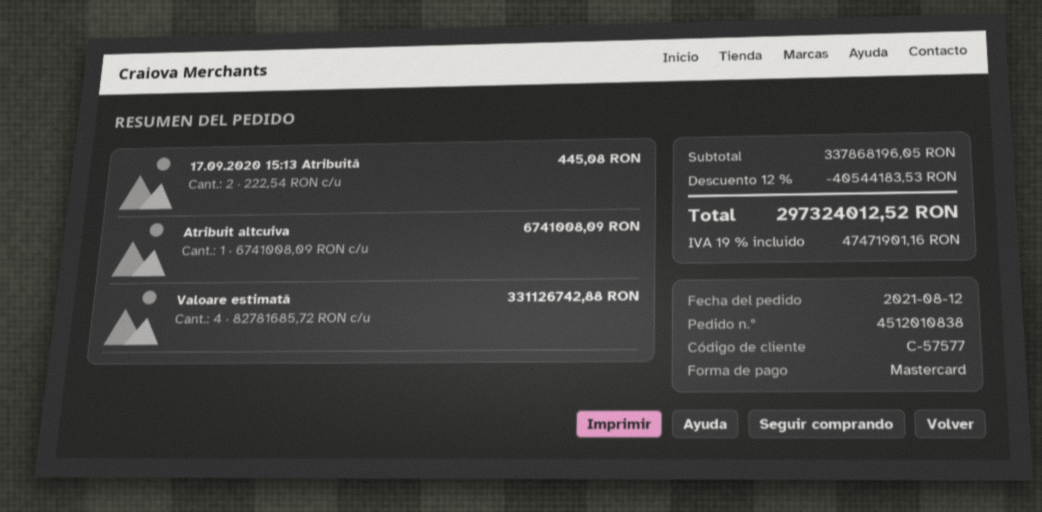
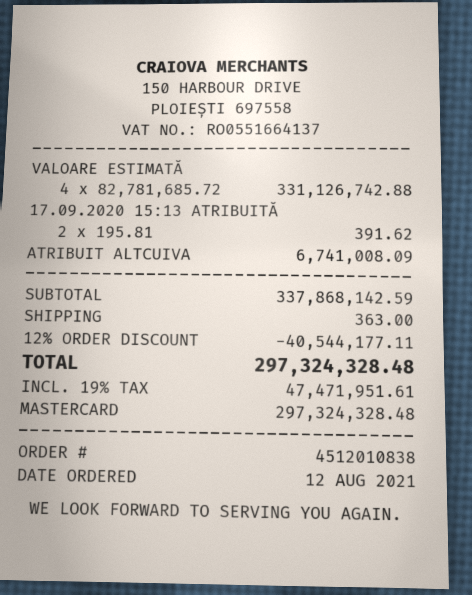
17.09.2020 15:13 Atribuită: 2 x 222.54 = 445.08 -> 2 x 195.81 = 391.62
subtotal: 337868196.05 -> 337868142.59
discount: 12% = 40544183.53 -> 12% = 40544177.11
shipping: none -> 363.00
tax: 19% = 47471901.16 -> 19% = 47471951.61
total: 297324012.52 -> 297324328.48

